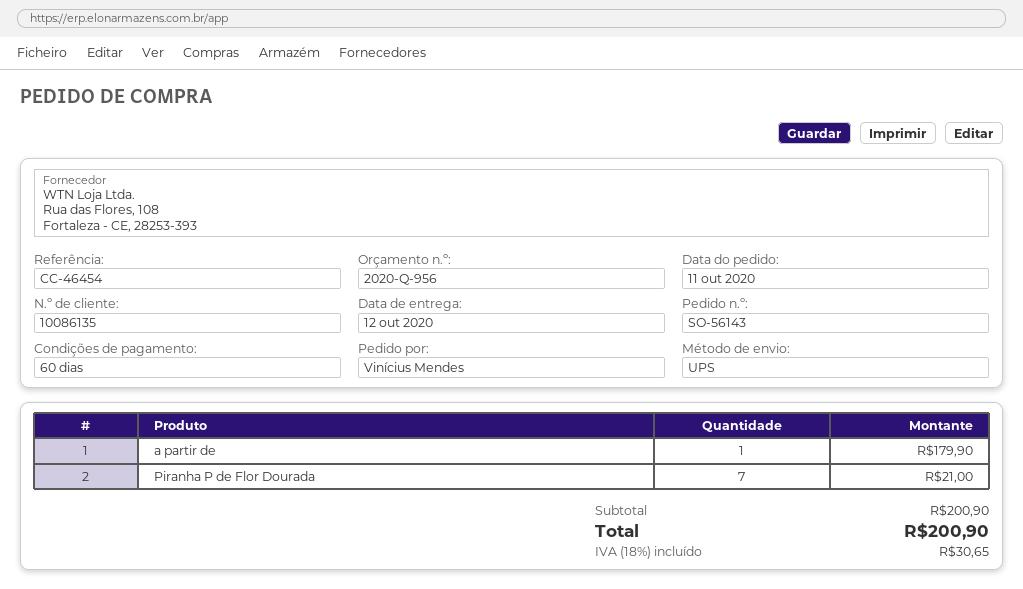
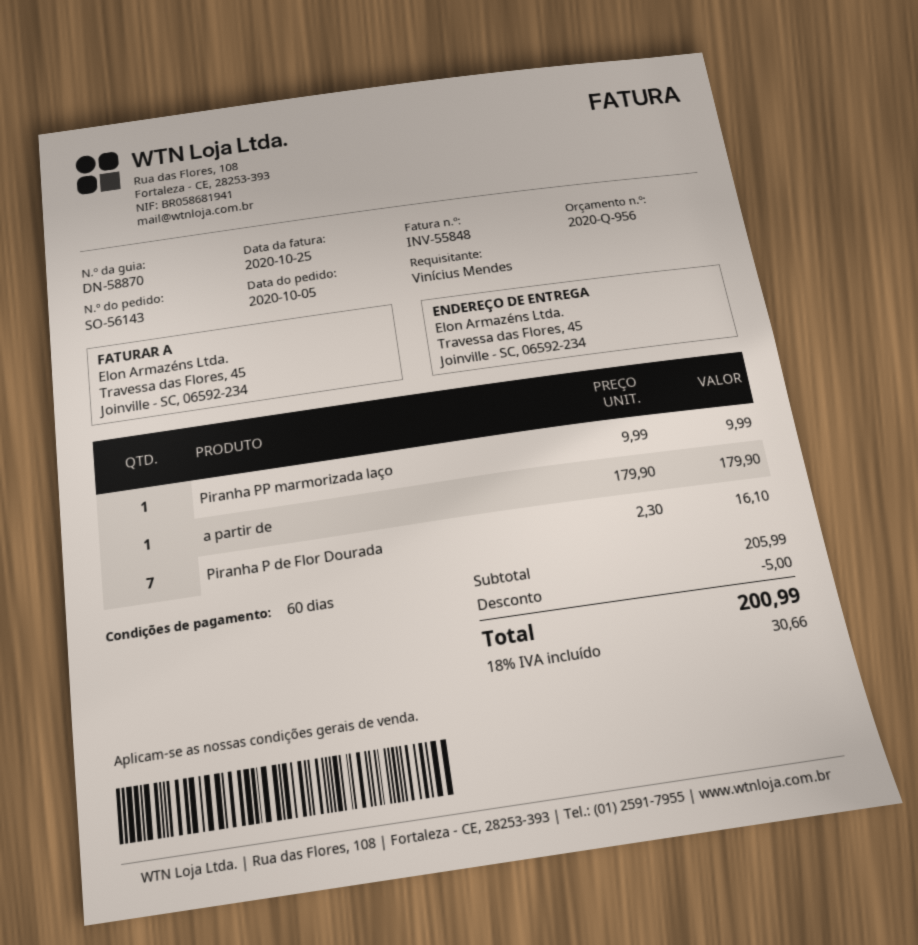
order date: 2020-10-11 -> 2020-10-05
Piranha P de Flor Dourada: 7 for 21.00 -> 7 for 16.10
Piranha PP marmorizada laço: none -> 1 for 9.99
subtotal: 200.90 -> 205.99
discount: none -> 5.00
tax: 18% = 30.65 -> 18% = 30.66
total: 200.90 -> 200.99

